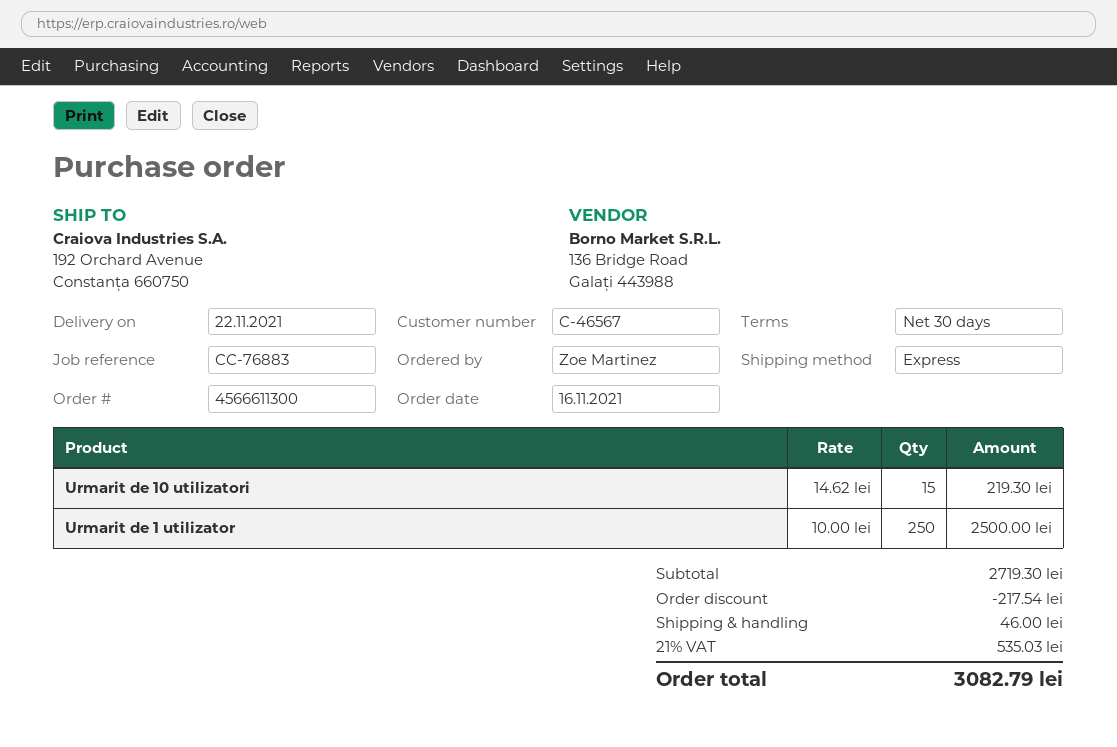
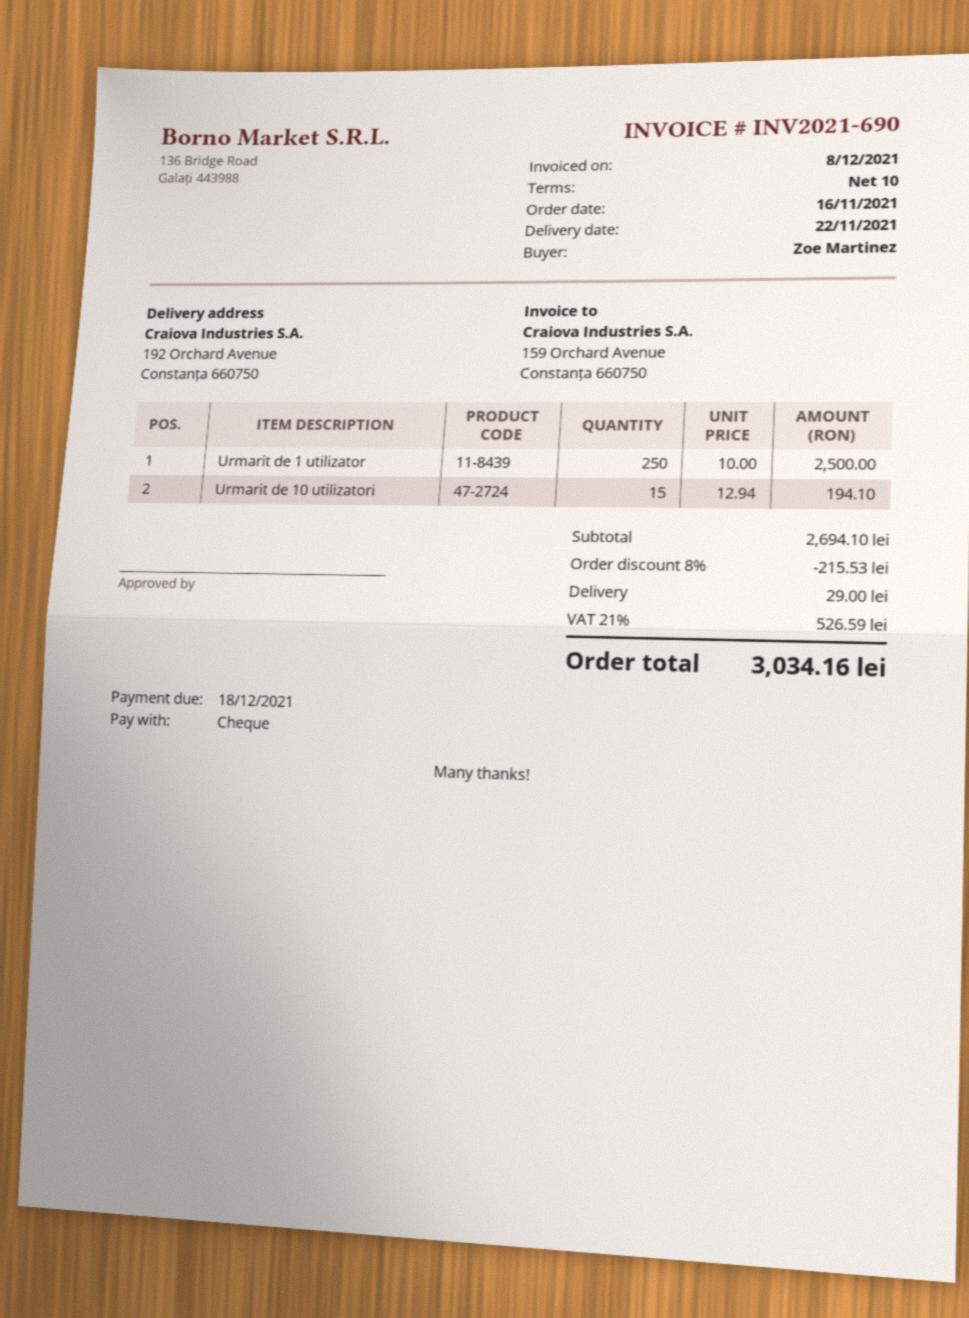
payment terms: 30 days -> 10 days
Urmarit de 10 utilizatori: 15 x 14.62 = 219.30 -> 15 x 12.94 = 194.10
subtotal: 2719.30 -> 2694.10
discount: 217.54 -> 215.53
shipping: 46.00 -> 29.00
tax: 21% = 535.03 -> 21% = 526.59
total: 3082.79 -> 3034.16

